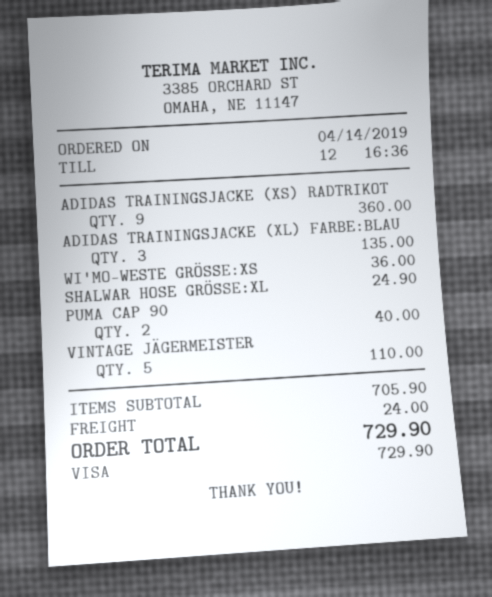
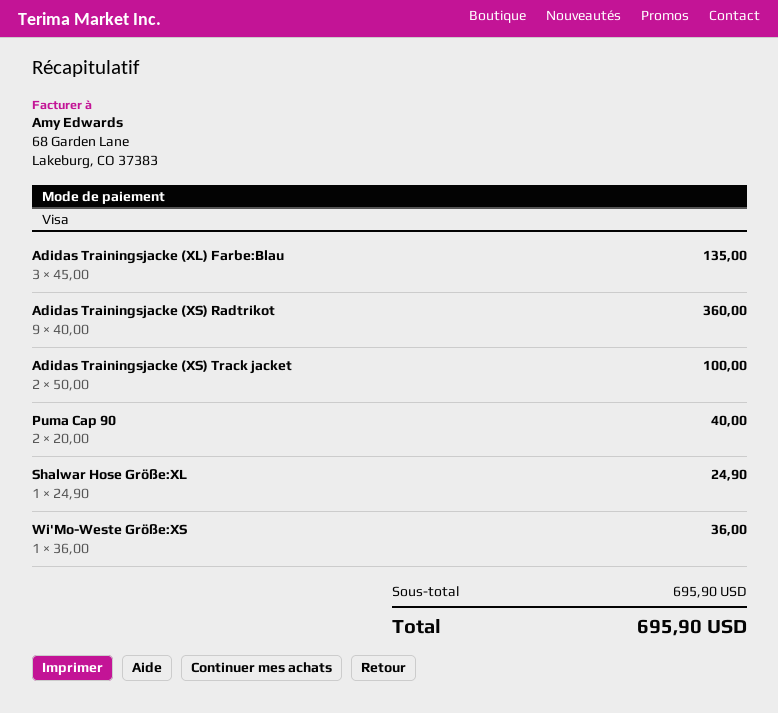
VINTAGE JÄGERMEISTER: 5 for 110.00 -> none
Adidas Trainingsjacke (XS) Track jacket: none -> 2 for 100.00
subtotal: 705.90 -> 695.90
shipping: 24.00 -> none
total: 729.90 -> 695.90

